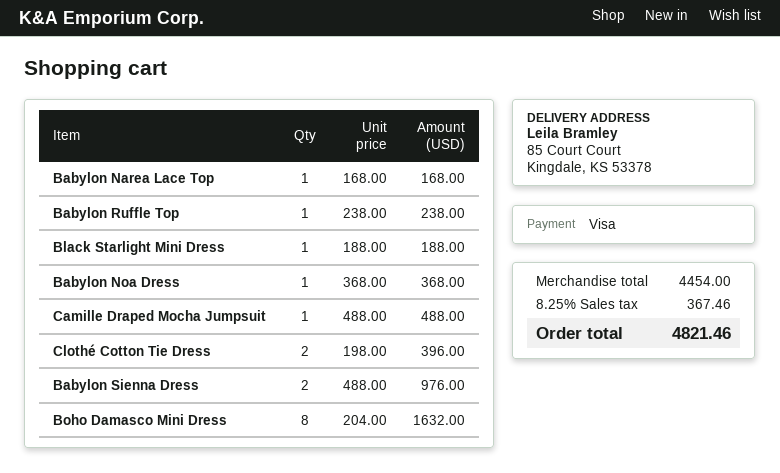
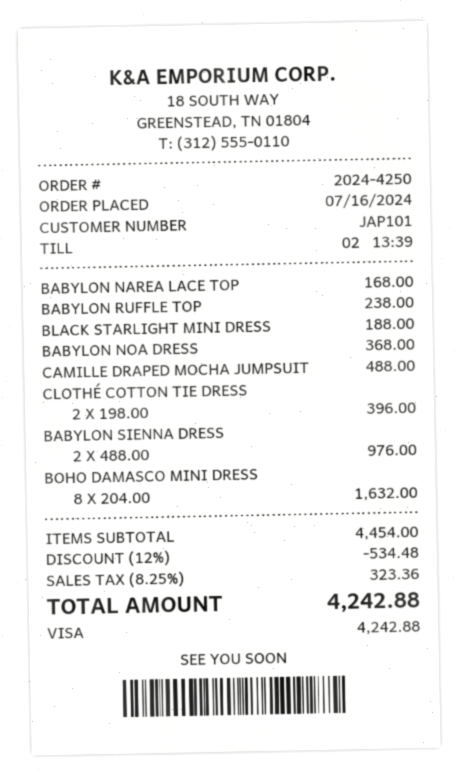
discount: none -> 12% = 534.48
tax: 8.25% = 367.46 -> 8.25% = 323.36
total: 4821.46 -> 4242.88

